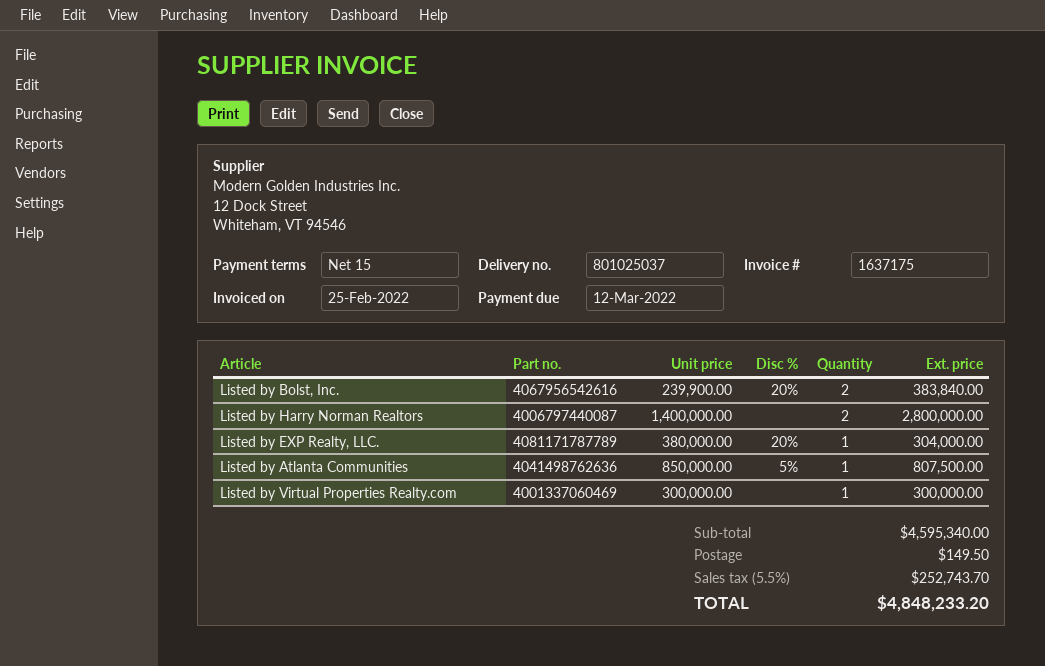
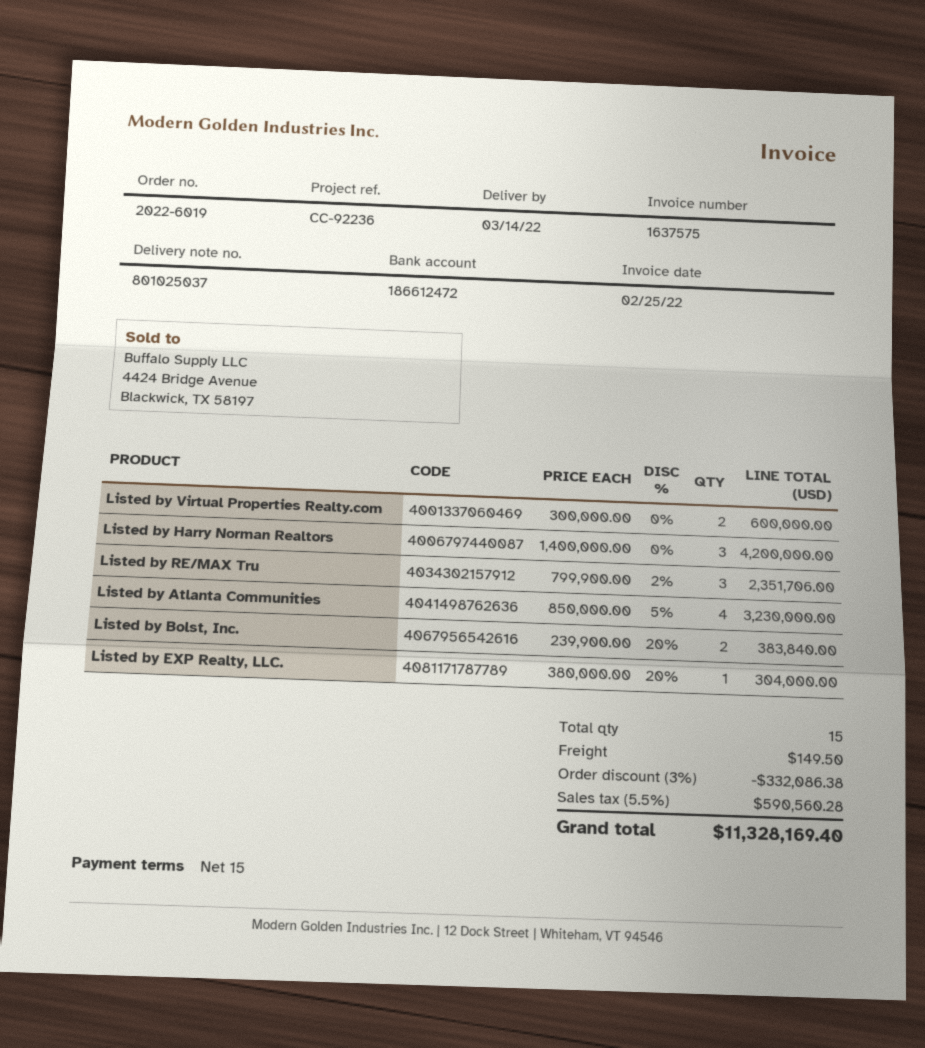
invoice number: 1637175 -> 1637575
Listed by Harry Norman Realtors: 2 x 1400000.00 = 2800000.00 -> 3 x 1400000.00 = 4200000.00
Listed by Atlanta Communities: 1 x 850000.00 - 5% = 807500.00 -> 4 x 850000.00 - 5% = 3230000.00
Listed by Virtual Properties Realty.com: 1 x 300000.00 = 300000.00 -> 2 x 300000.00 = 600000.00
Listed by RE/MAX Tru: none -> 3 x 799900.00 - 2% = 2351706.00
discount: none -> 3% = 332086.38
tax: 5.5% = 252743.70 -> 5.5% = 590560.28
total: 4848233.20 -> 11328169.40

